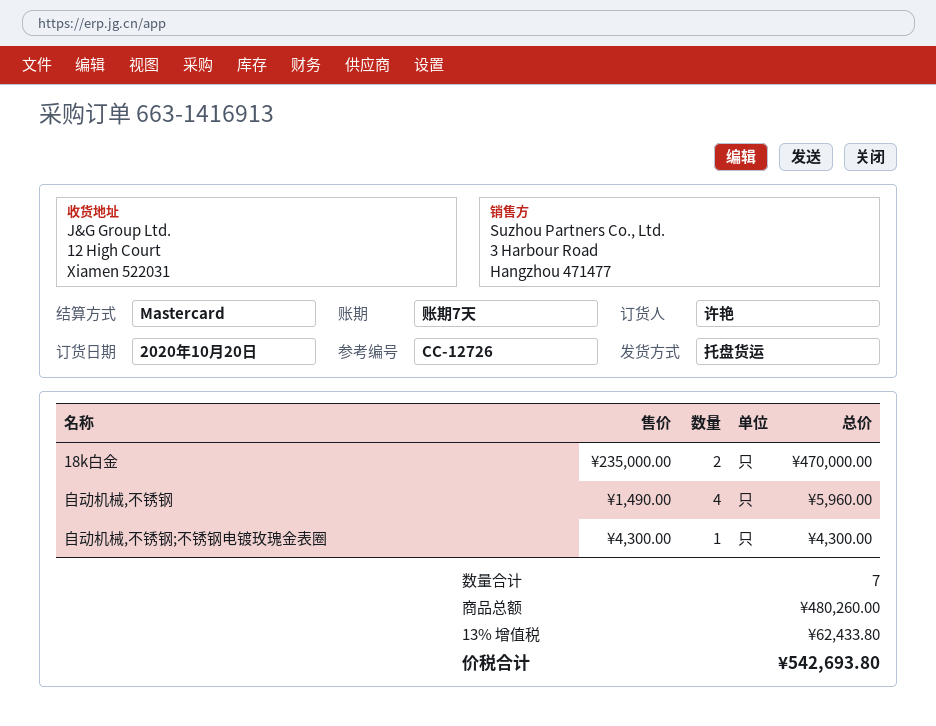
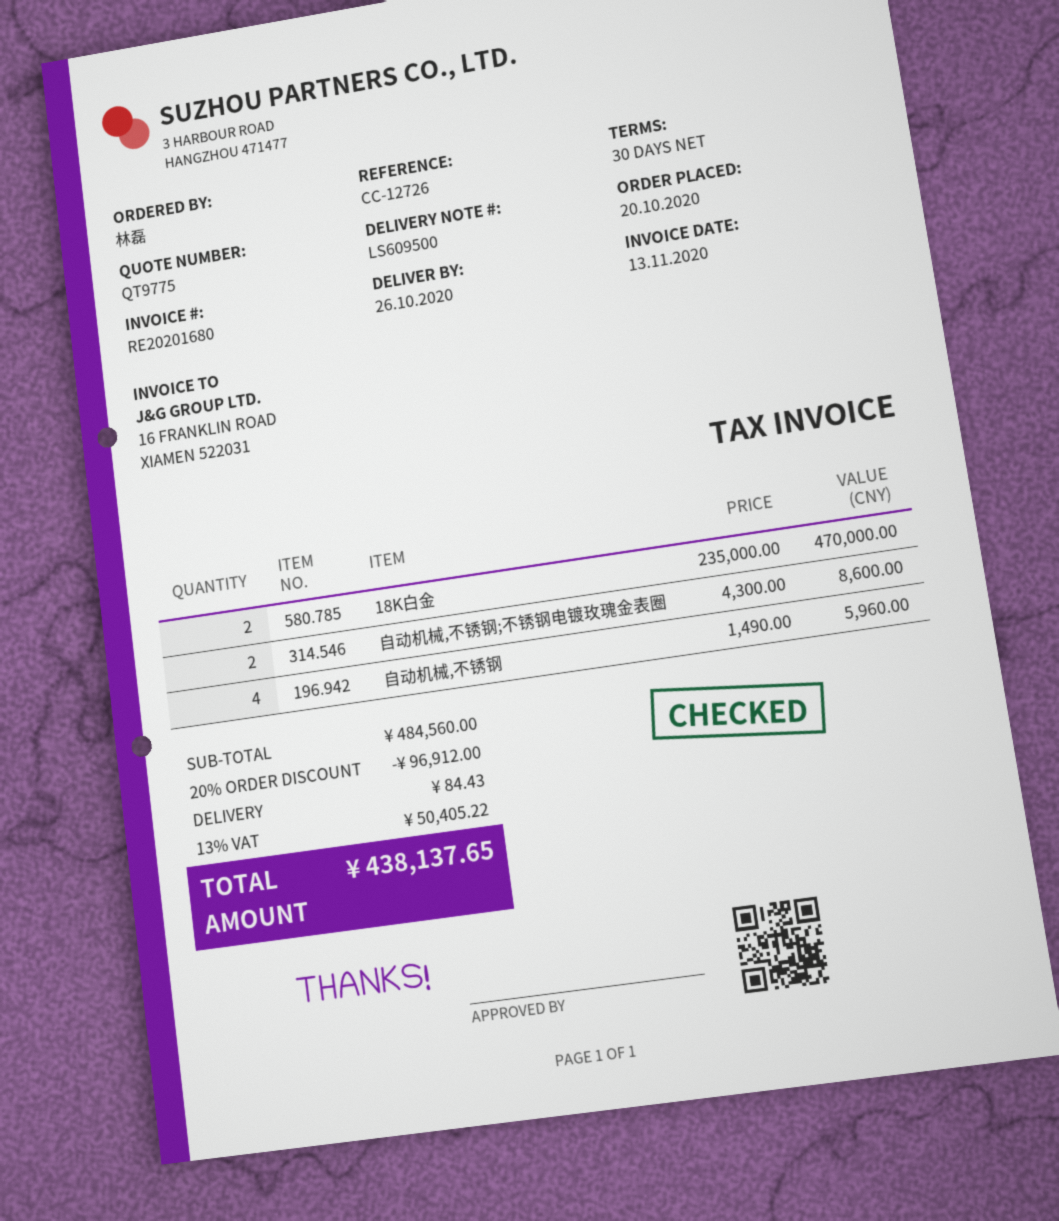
payment terms: 7 days -> 30 days
ordered by: 许艳 -> 林磊
自动机械,不锈钢;不锈钢电镀玫瑰金表圈: 1 x 4300.00 = 4300.00 -> 2 x 4300.00 = 8600.00
subtotal: 480260.00 -> 484560.00
discount: none -> 20% = 96912.00
shipping: none -> 84.43
tax: 13% = 62433.80 -> 13% = 50405.22
total: 542693.80 -> 438137.65

